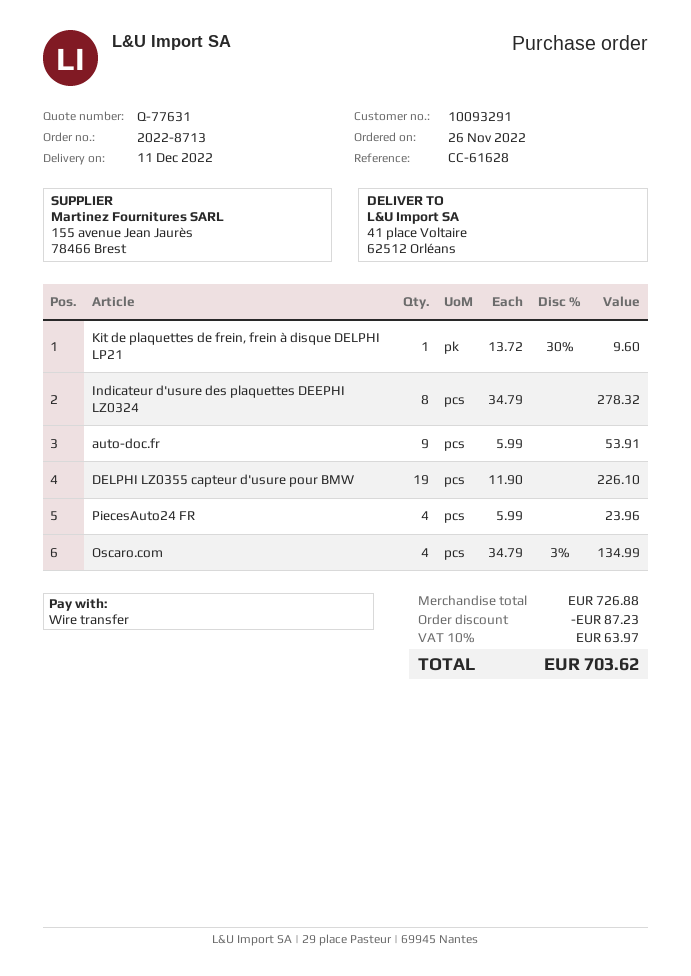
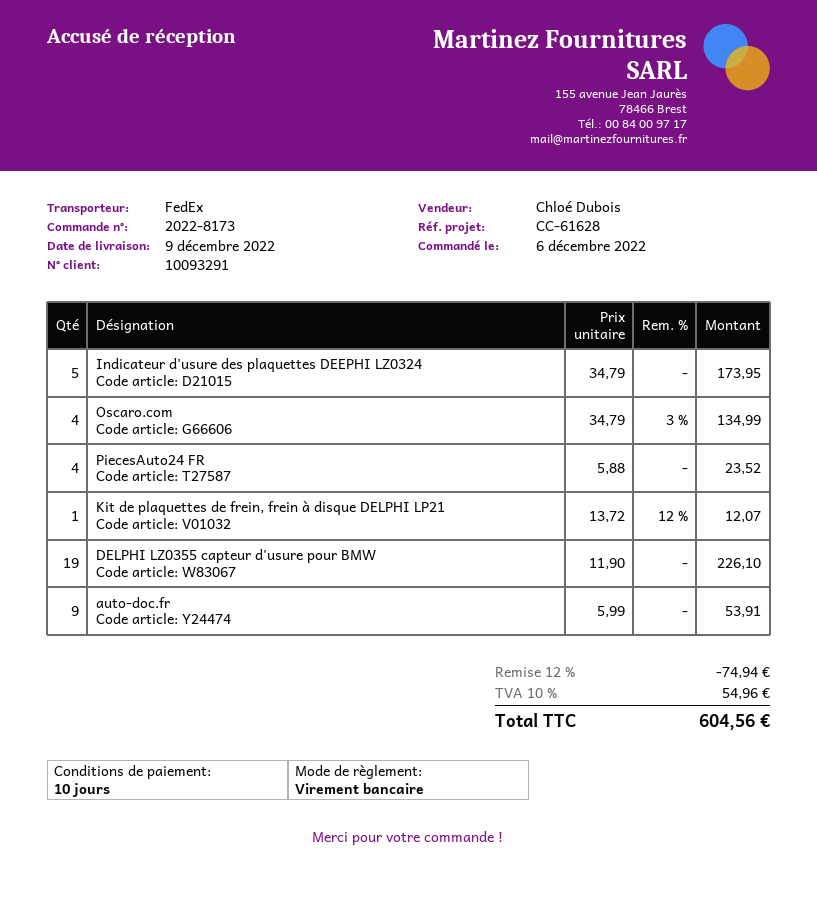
order number: 2022-8713 -> 2022-8173
order date: 2022-11-26 -> 2022-12-06
delivery date: 2022-12-11 -> 2022-12-09
Kit de plaquettes de frein, frein à disque DELPHI LP21: 1 x 13.72 - 30% = 9.60 -> 1 x 13.72 - 12% = 12.07
Indicateur d'usure des plaquettes DEEPHI LZ0324: 8 x 34.79 = 278.32 -> 5 x 34.79 = 173.95
PiecesAuto24 FR: 4 x 5.99 = 23.96 -> 4 x 5.88 = 23.52
discount: 87.23 -> 74.94
tax: 10% = 63.97 -> 10% = 54.96
total: 703.62 -> 604.56

